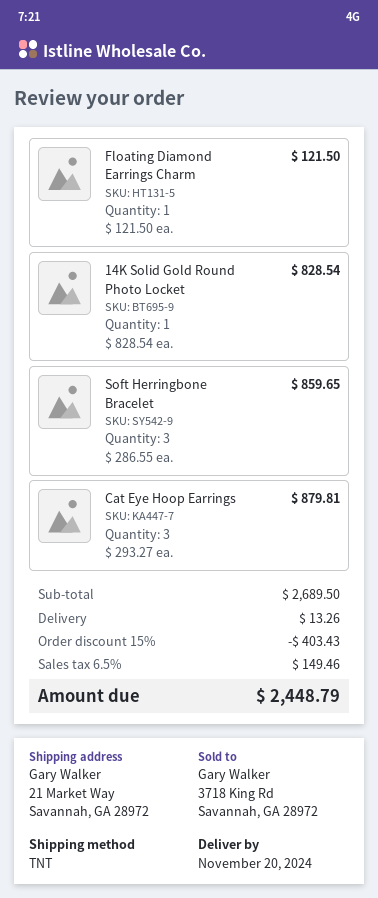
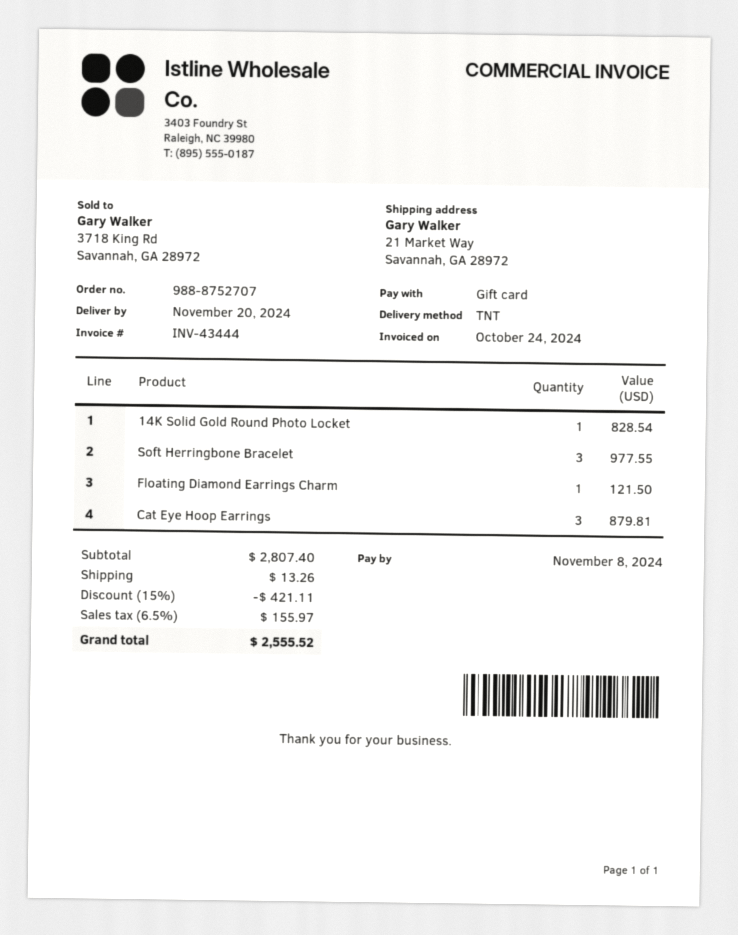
Soft Herringbone Bracelet: 3 for 859.65 -> 3 for 977.55
subtotal: 2689.50 -> 2807.40
discount: 15% = 403.43 -> 15% = 421.11
tax: 6.5% = 149.46 -> 6.5% = 155.97
total: 2448.79 -> 2555.52

